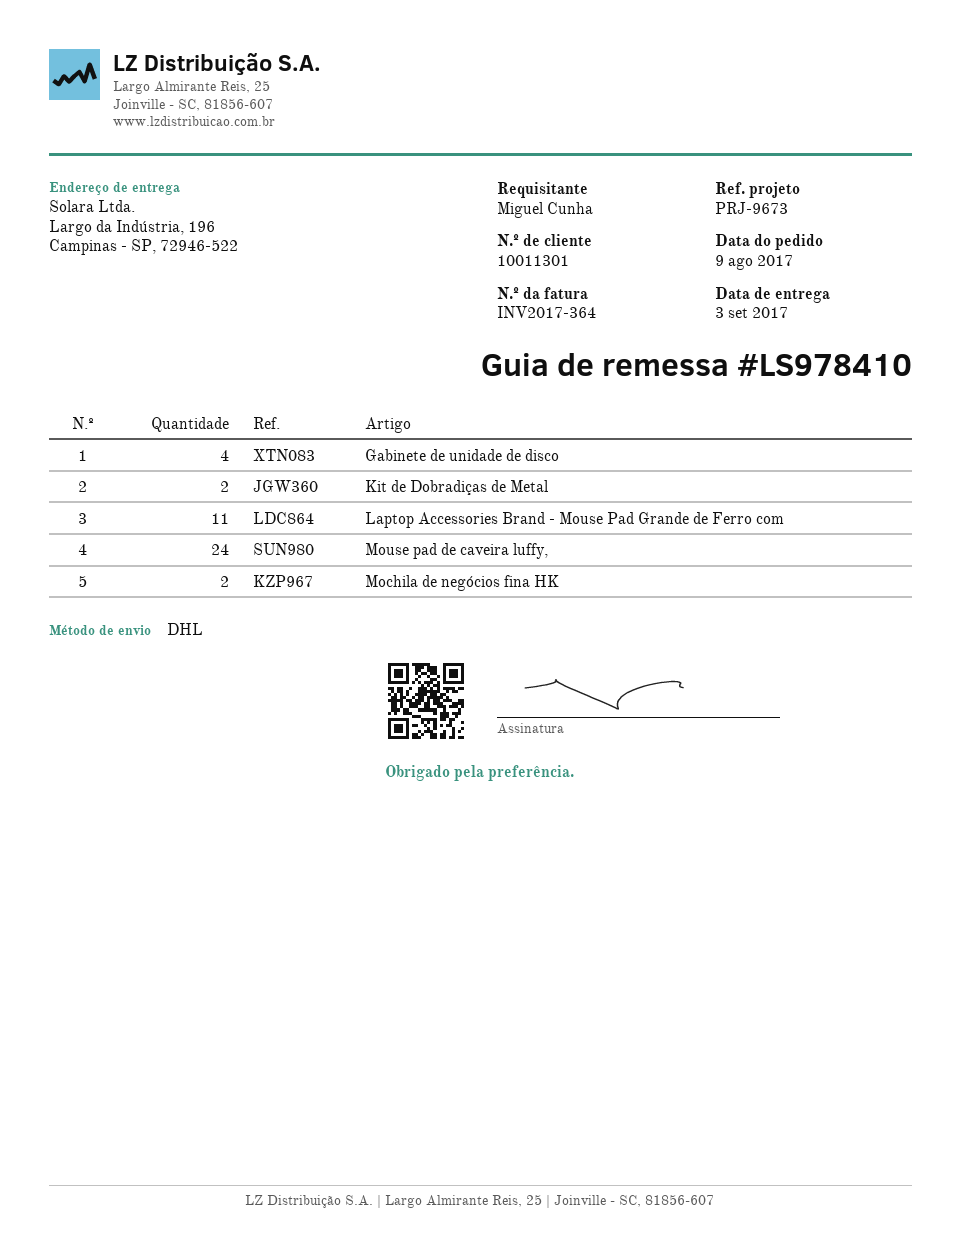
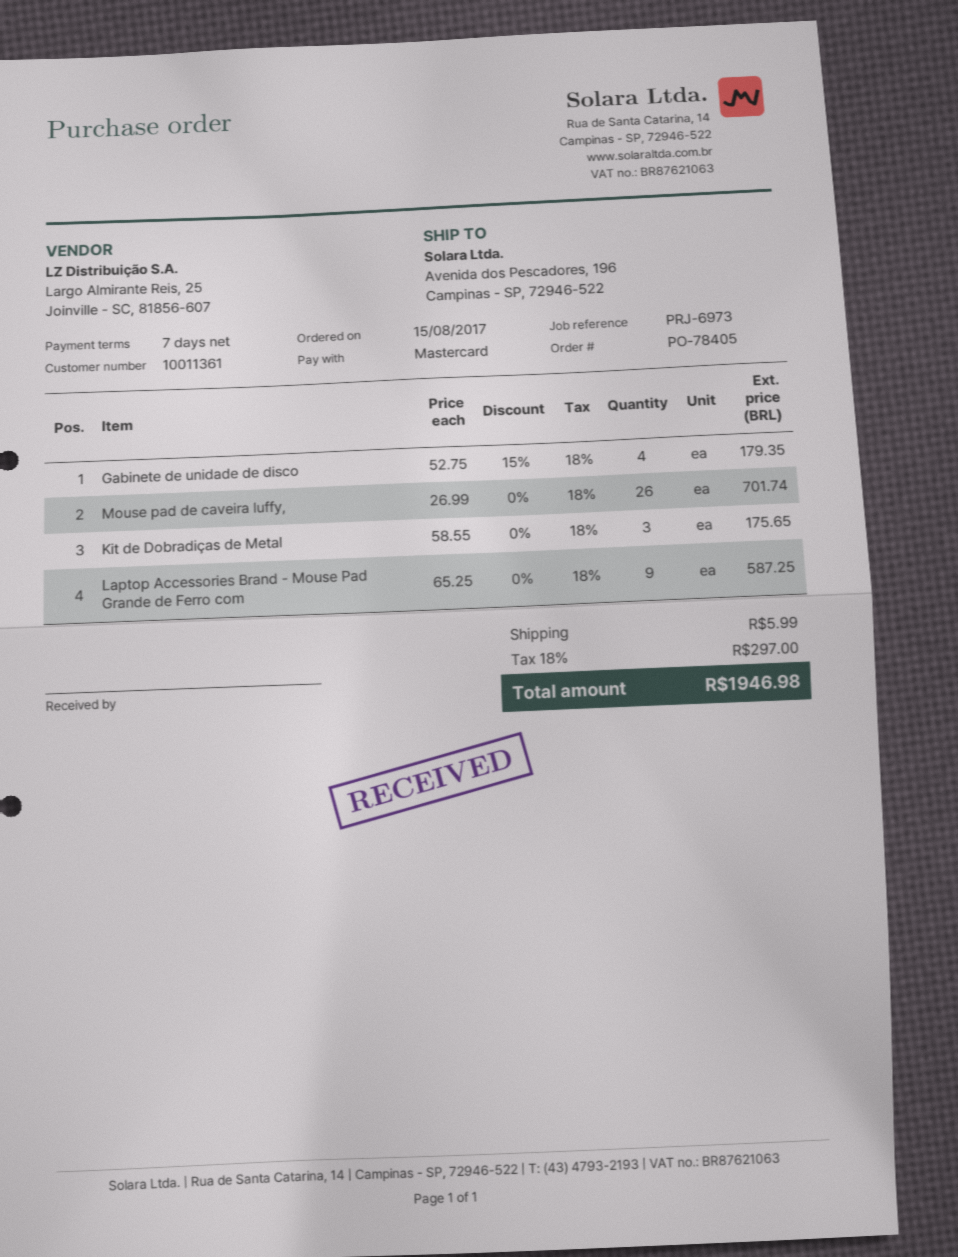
order date: 2017-08-09 -> 2017-08-15
customer number: 10011301 -> 10011361
reference: PRJ-9673 -> PRJ-6973
ship to: Largo da Indústria, 196, Campinas - SP, 72946-522 -> Avenida dos Pescadores, 196, Campinas - SP, 72946-522
Kit de Dobradiças de Metal: 2 -> 3
Laptop Accessories Brand - Mouse Pad Grande de Ferro com: 11 -> 9
Mouse pad de caveira luffy,: 24 -> 26
Mochila de negócios fina HK: 2 -> none

